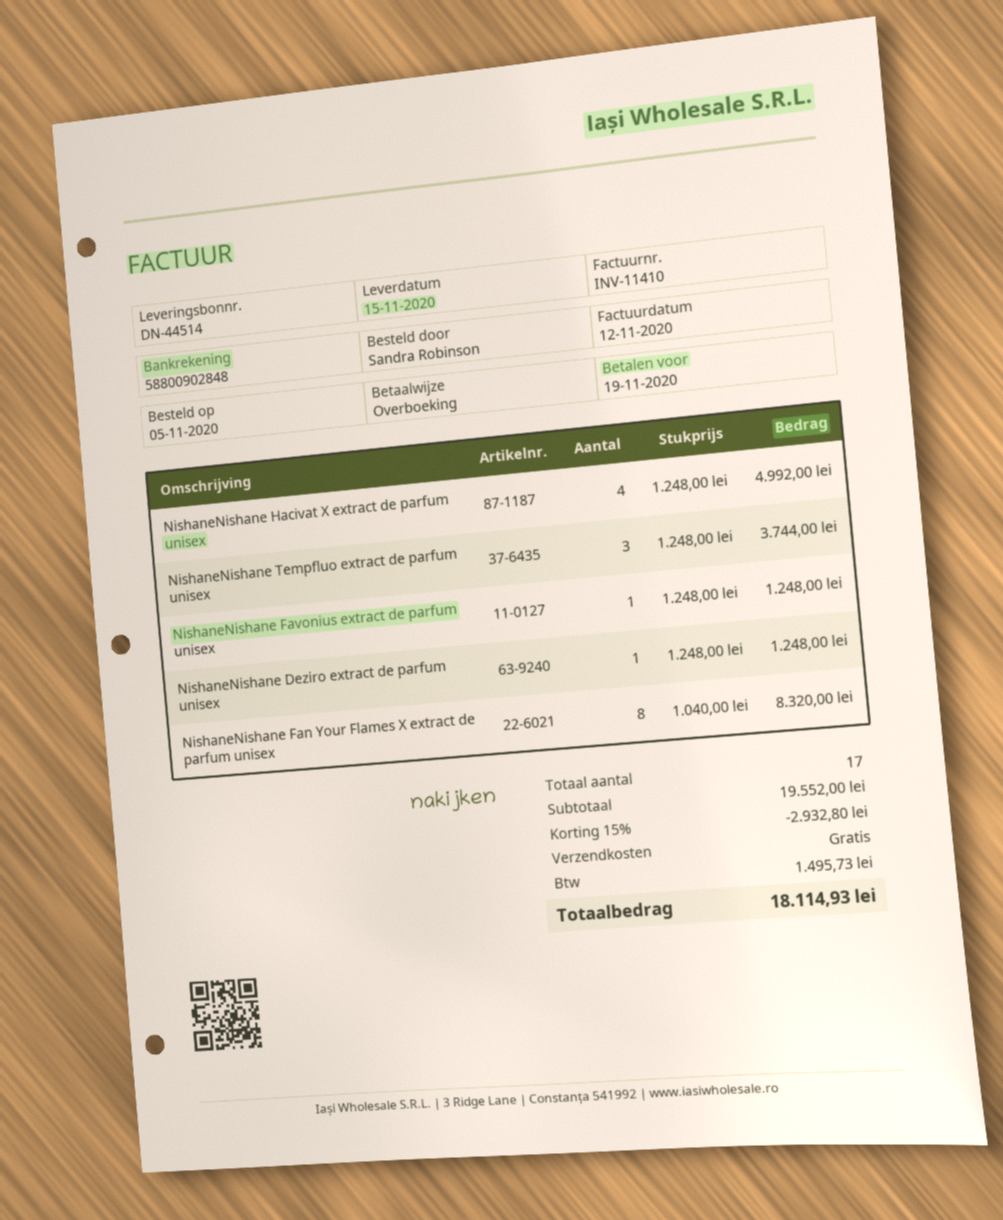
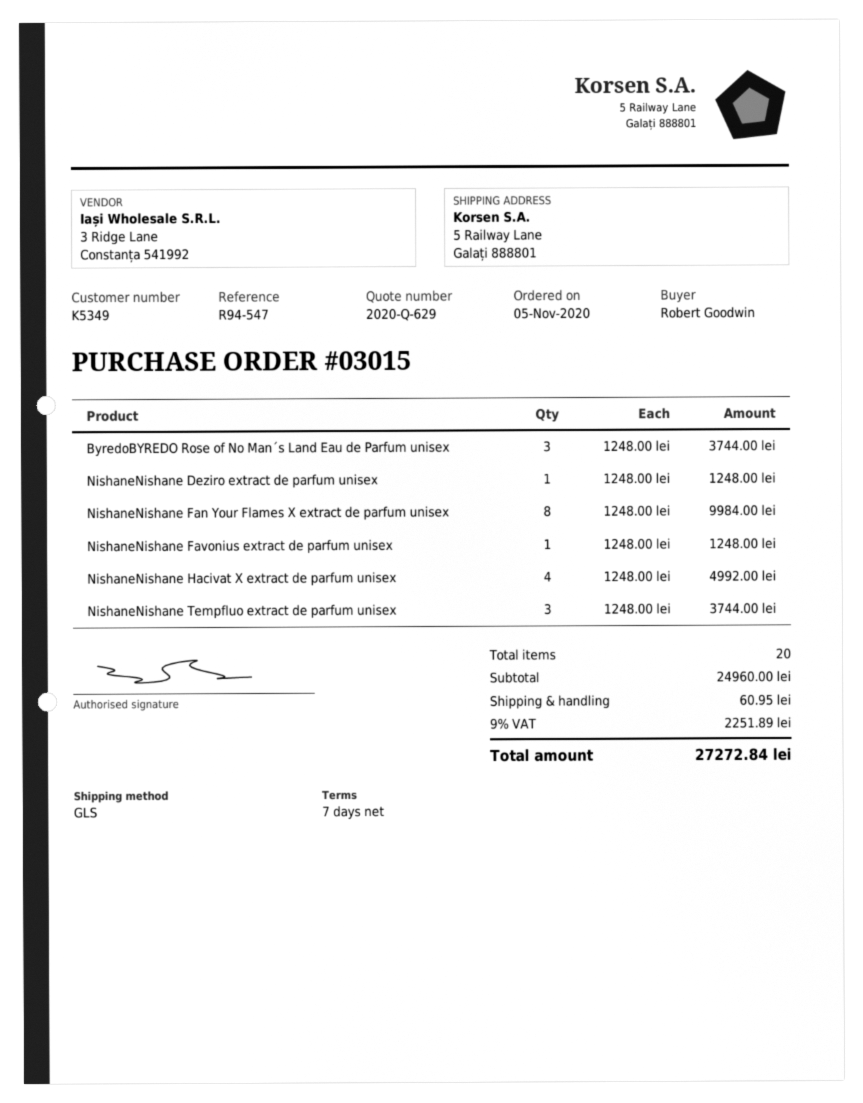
ordered by: Sandra Robinson -> Robert Goodwin
NishaneNishane Fan Your Flames X extract de parfum unisex: 8 x 1040.00 = 8320.00 -> 8 x 1248.00 = 9984.00
ByredoBYREDO Rose of No Man´s Land Eau de Parfum unisex: none -> 3 x 1248.00 = 3744.00
total quantity: 17 -> 20
subtotal: 19552.00 -> 24960.00
discount: 15% = 2932.80 -> none
shipping: 0.00 -> 60.95
tax: 1495.73 -> 2251.89
total: 18114.93 -> 27272.84

